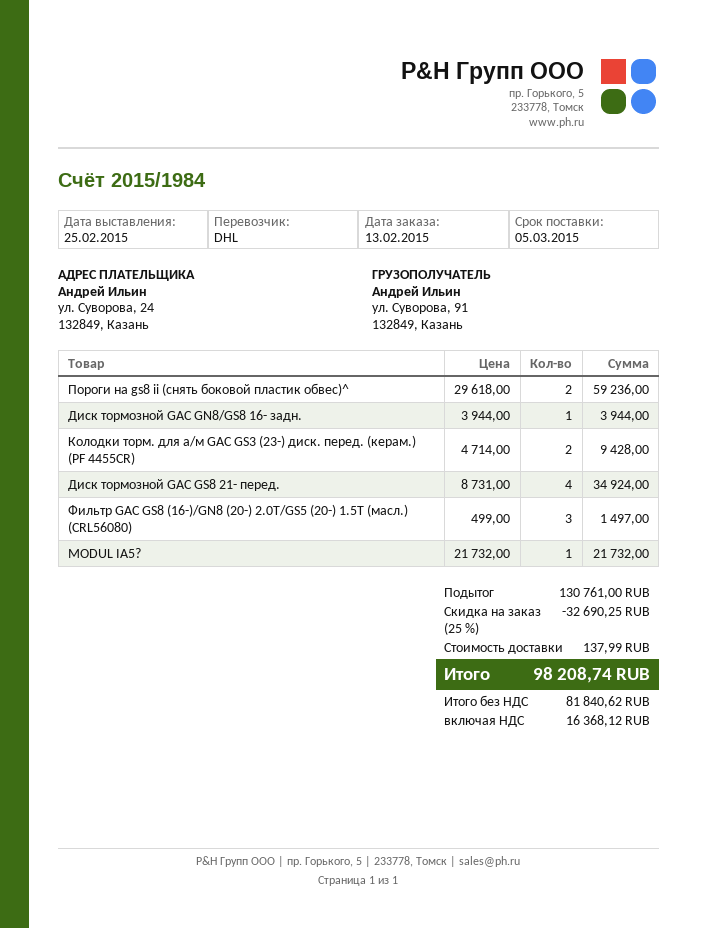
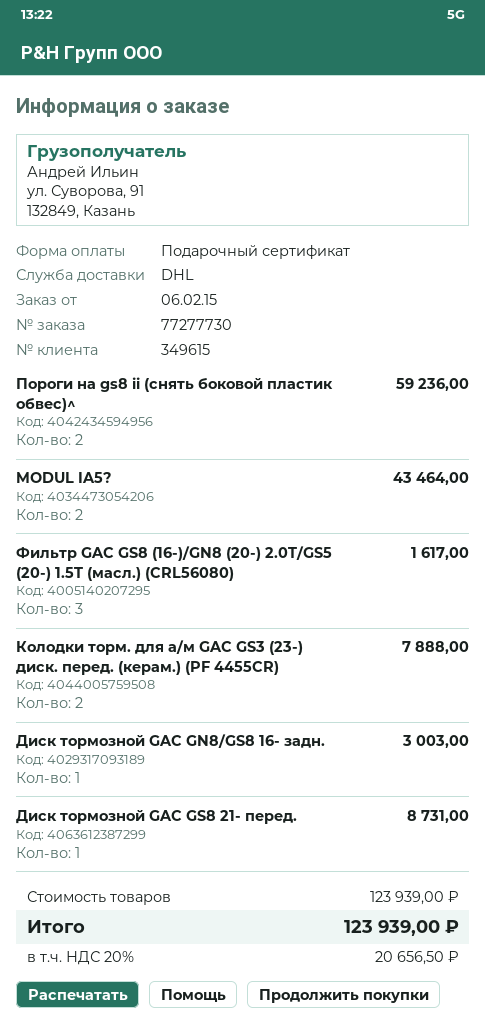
order date: 2015-02-13 -> 2015-02-06
Диск тормозной GAC GN8/GS8 16- задн.: 1 for 3944.00 -> 1 for 3003.00
Колодки торм. для а/м GAC GS3 (23-) диск. перед. (керам.) (PF 4455CR): 2 for 9428.00 -> 2 for 7888.00
Диск тормозной GAC GS8 21- перед.: 4 for 34924.00 -> 1 for 8731.00
Фильтр GAC GS8 (16-)/GN8 (20-) 2.0T/GS5 (20-) 1.5T (масл.) (CRL56080): 3 for 1497.00 -> 3 for 1617.00
MODUL IA5?: 1 for 21732.00 -> 2 for 43464.00
subtotal: 130761.00 -> 123939.00
discount: 25% = 32690.25 -> none
shipping: 137.99 -> none
tax: 16368.12 -> 20656.50
total: 98208.74 -> 123939.00

